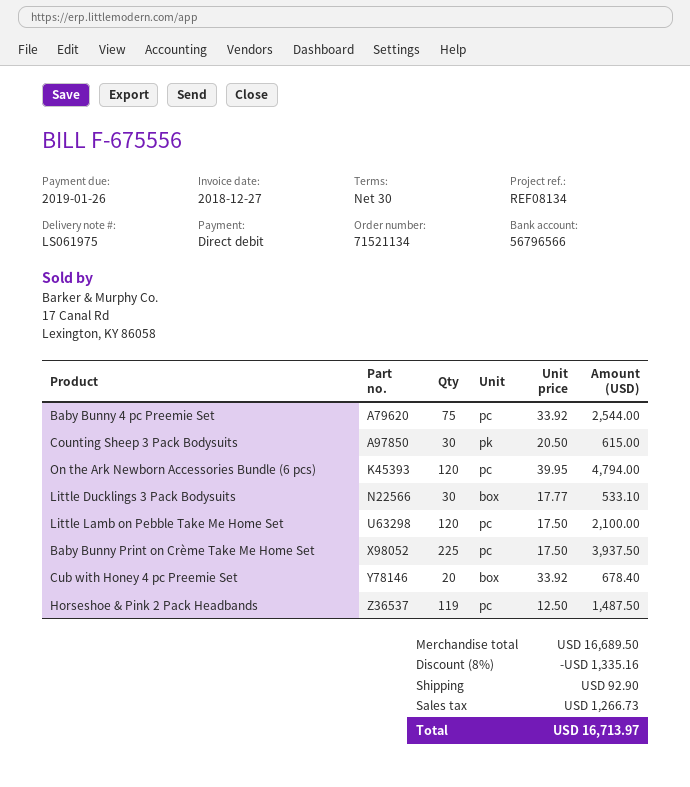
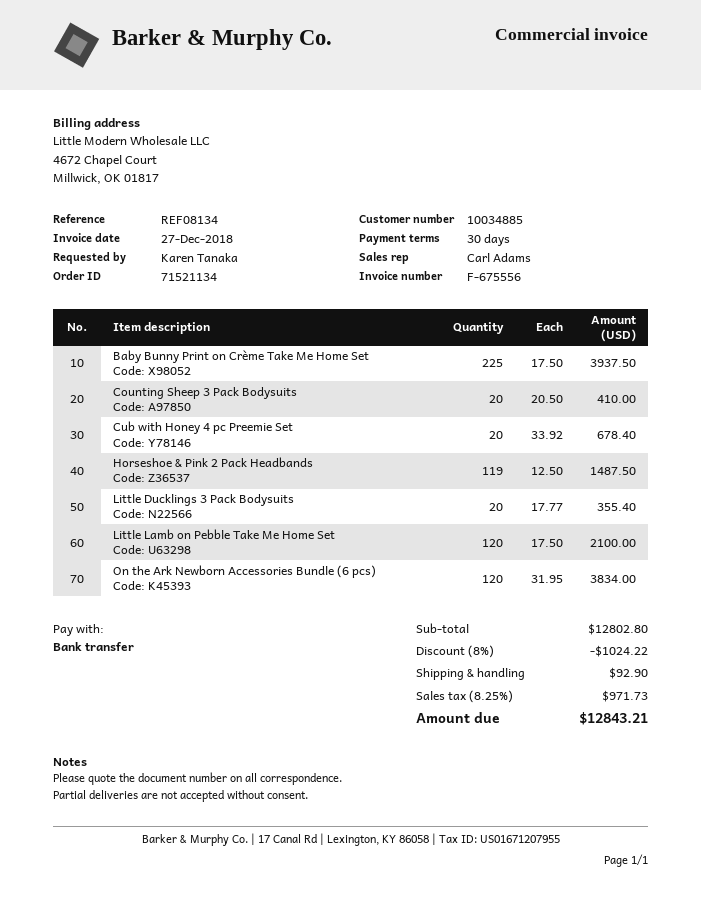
payment method: direct debit -> bank transfer
Baby Bunny 4 pc Preemie Set: 75 x 33.92 = 2544.00 -> none
Counting Sheep 3 Pack Bodysuits: 30 x 20.50 = 615.00 -> 20 x 20.50 = 410.00
On the Ark Newborn Accessories Bundle (6 pcs): 120 x 39.95 = 4794.00 -> 120 x 31.95 = 3834.00
Little Ducklings 3 Pack Bodysuits: 30 x 17.77 = 533.10 -> 20 x 17.77 = 355.40
subtotal: 16689.50 -> 12802.80
discount: 8% = 1335.16 -> 8% = 1024.22
tax: 1266.73 -> 971.73
total: 16713.97 -> 12843.21

